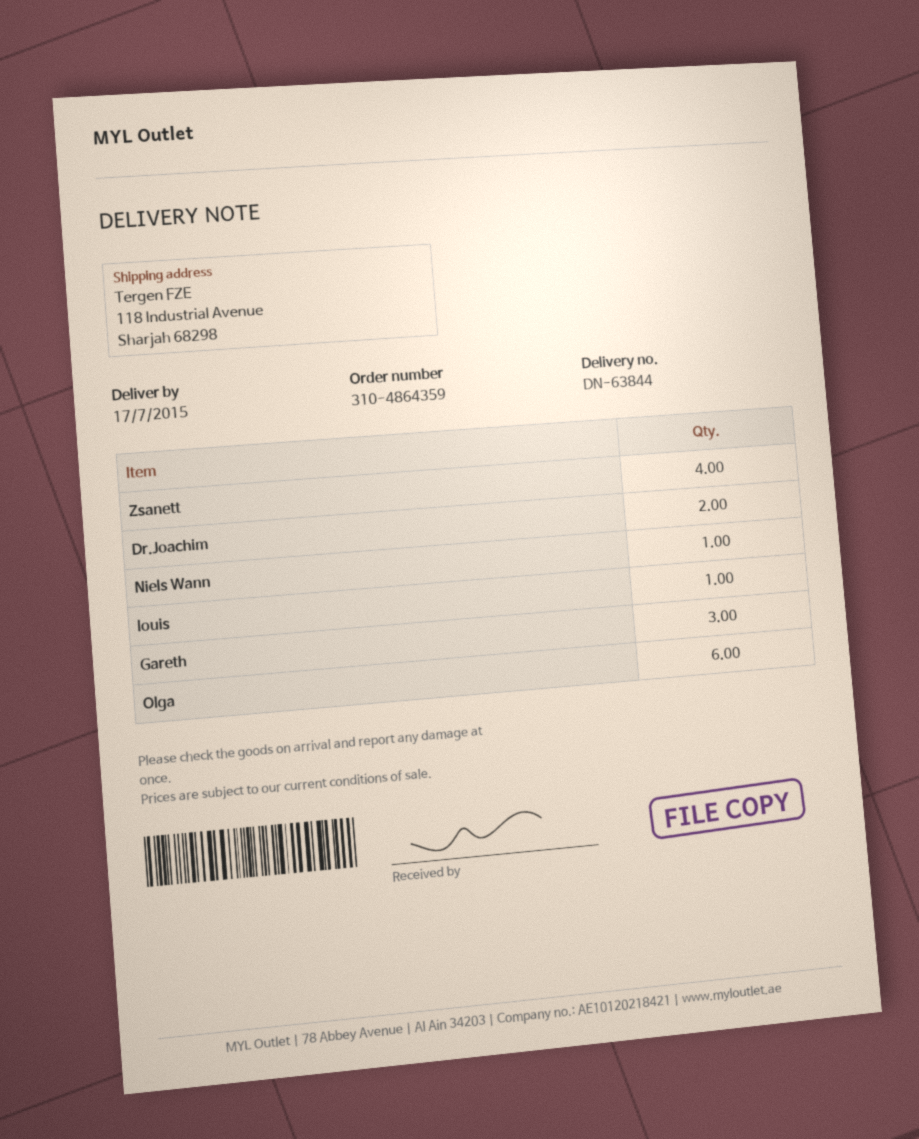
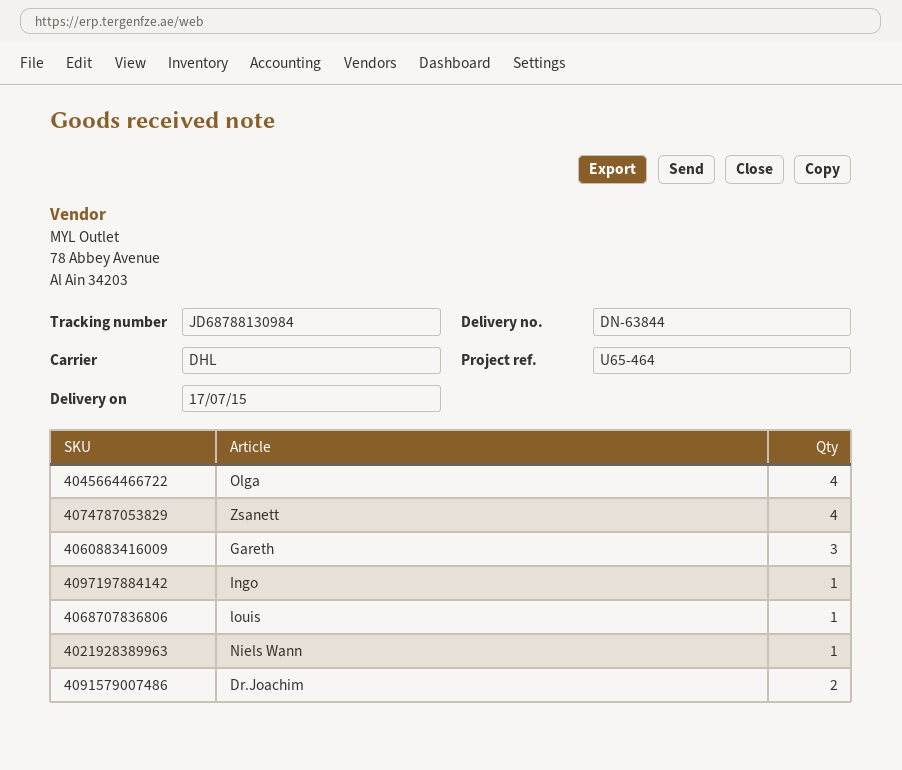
Olga: 6 -> 4
Ingo: none -> 1

